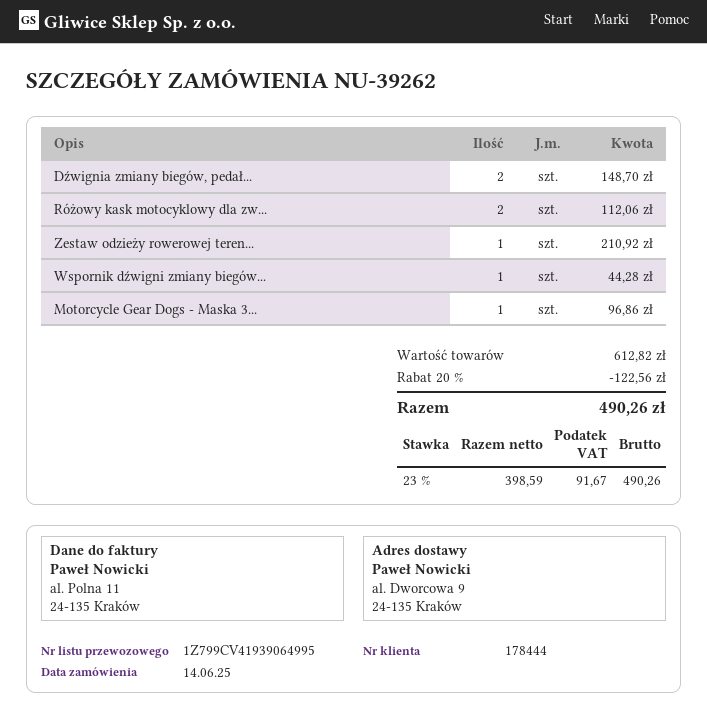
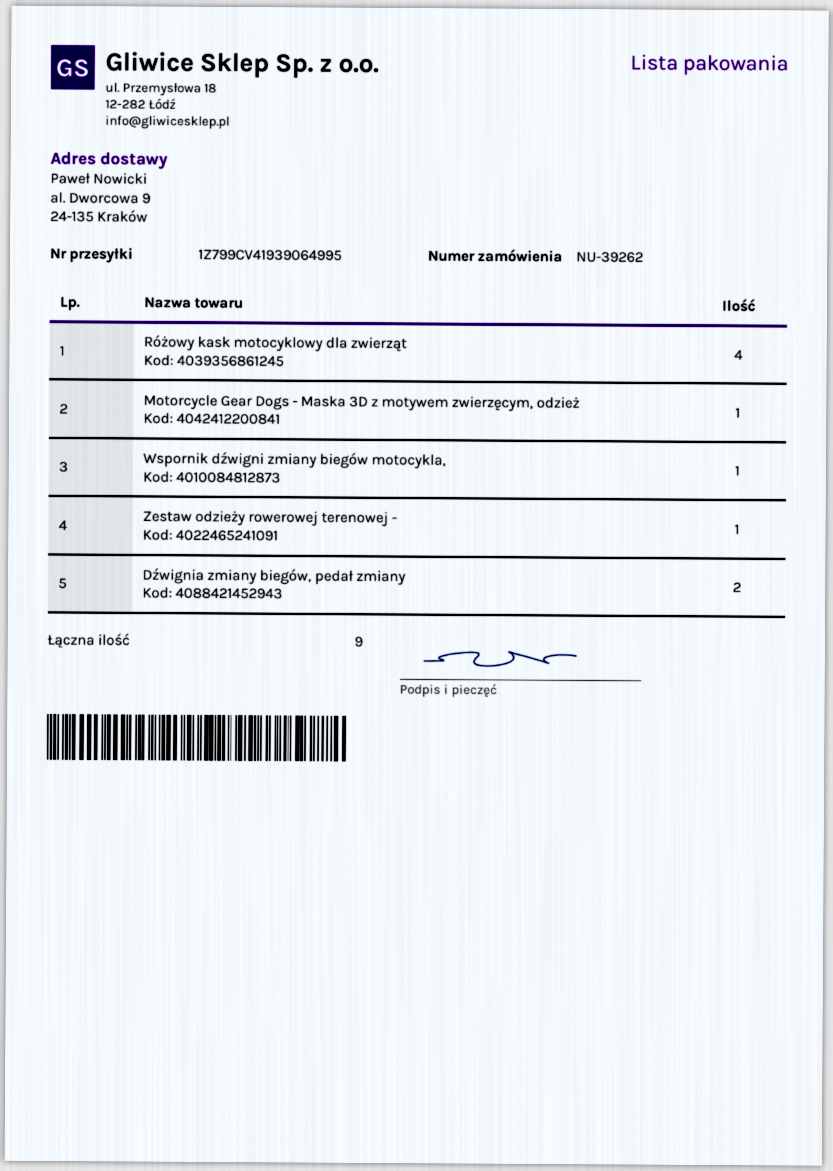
Różowy kask motocyklowy dla zw...: 2 -> 4

